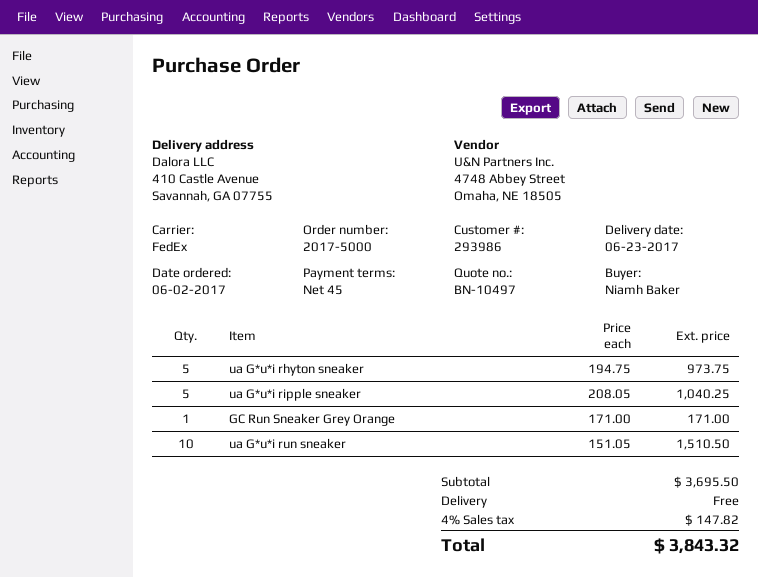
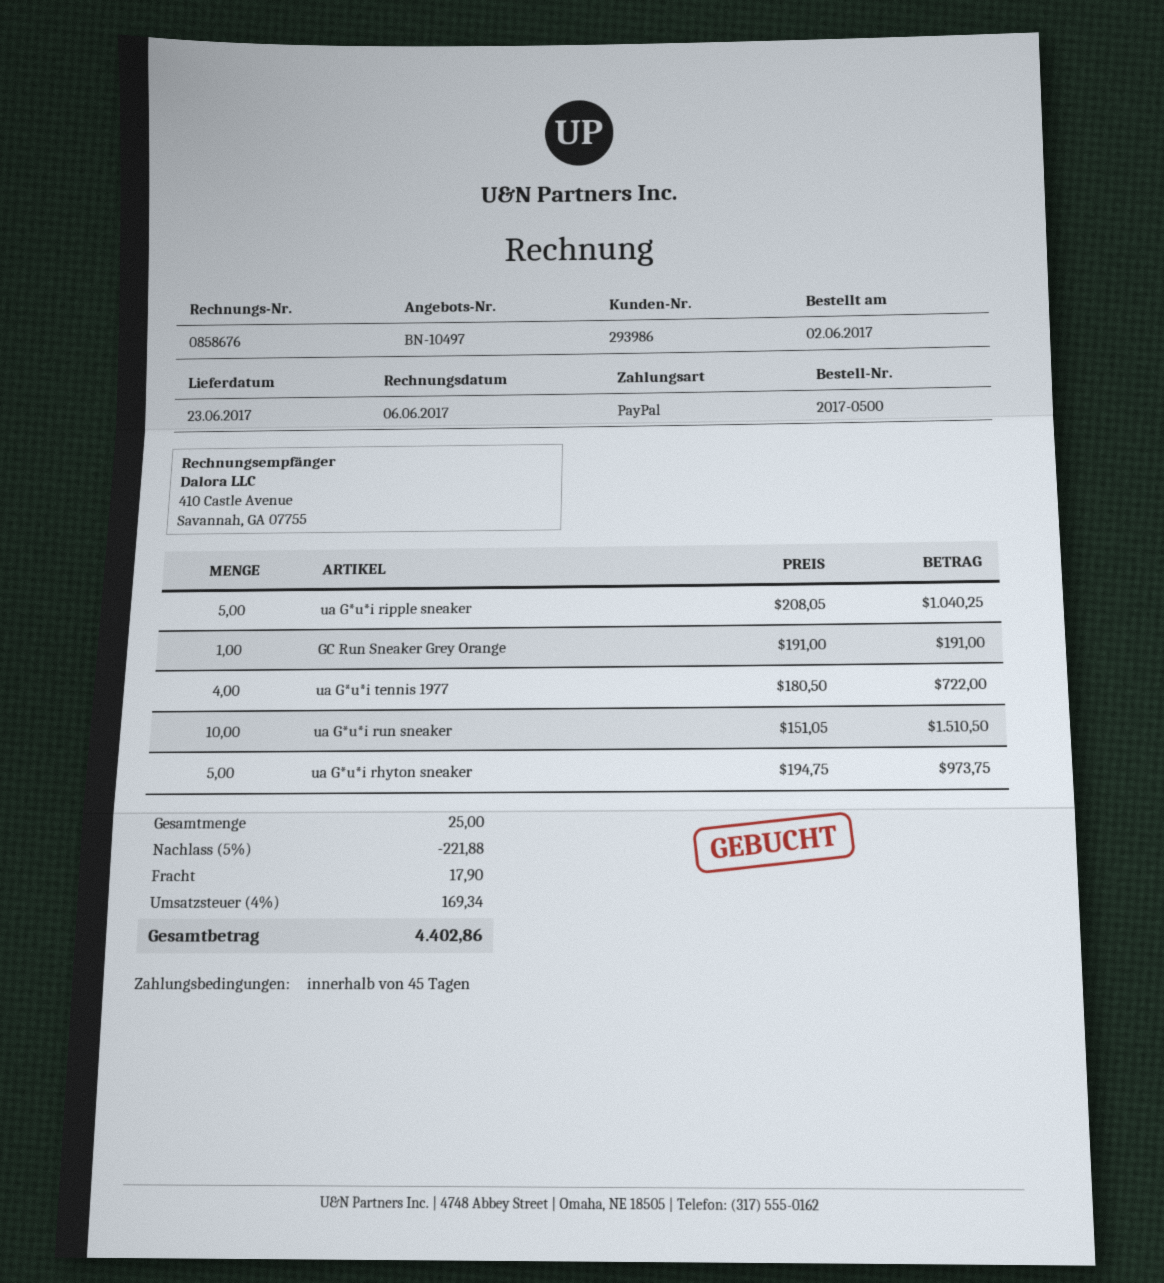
order number: 2017-5000 -> 2017-0500
GC Run Sneaker Grey Orange: 1 x 171.00 = 171.00 -> 1 x 191.00 = 191.00
ua G*u*i tennis 1977: none -> 4 x 180.50 = 722.00
discount: none -> 5% = 221.88
shipping: 0.00 -> 17.90
tax: 4% = 147.82 -> 4% = 169.34
total: 3843.32 -> 4402.86

